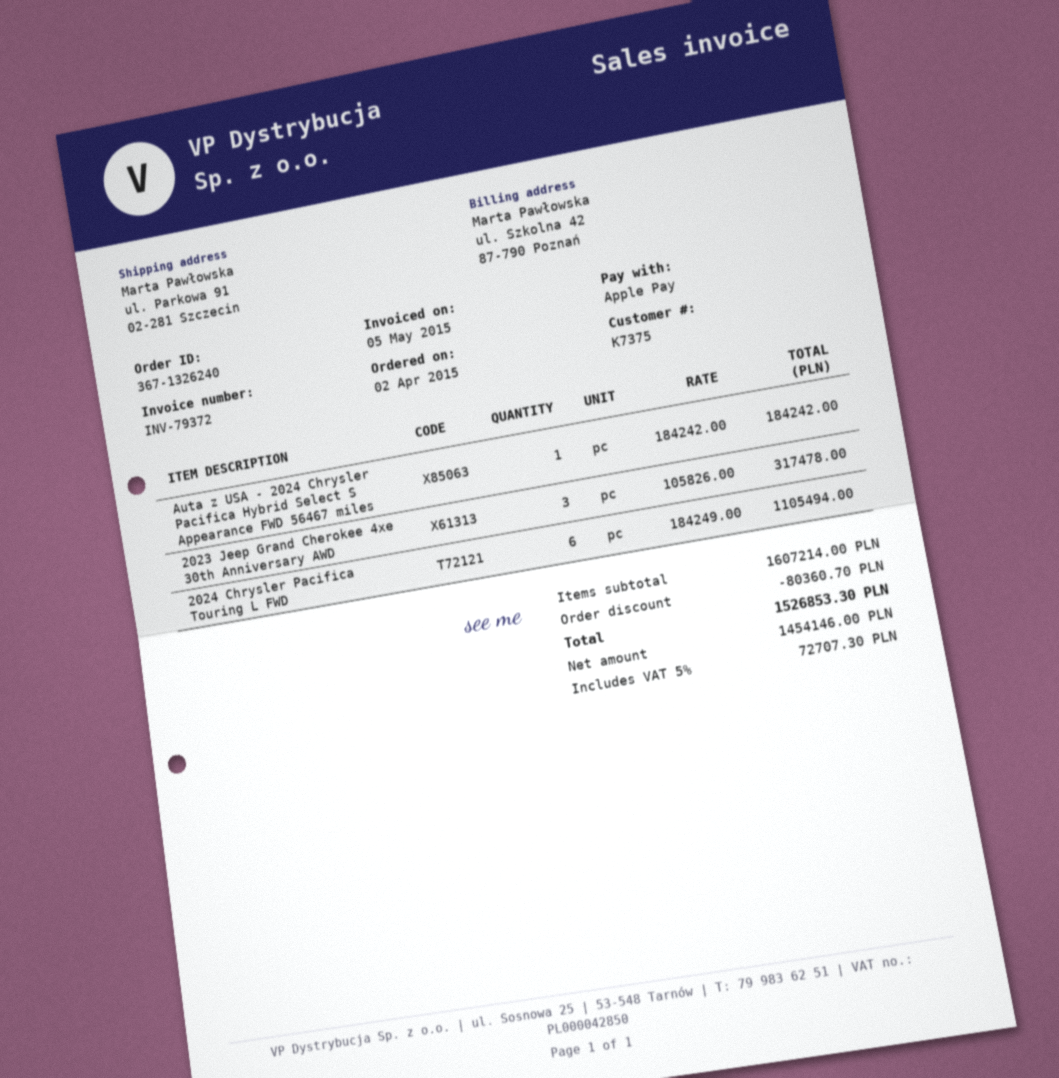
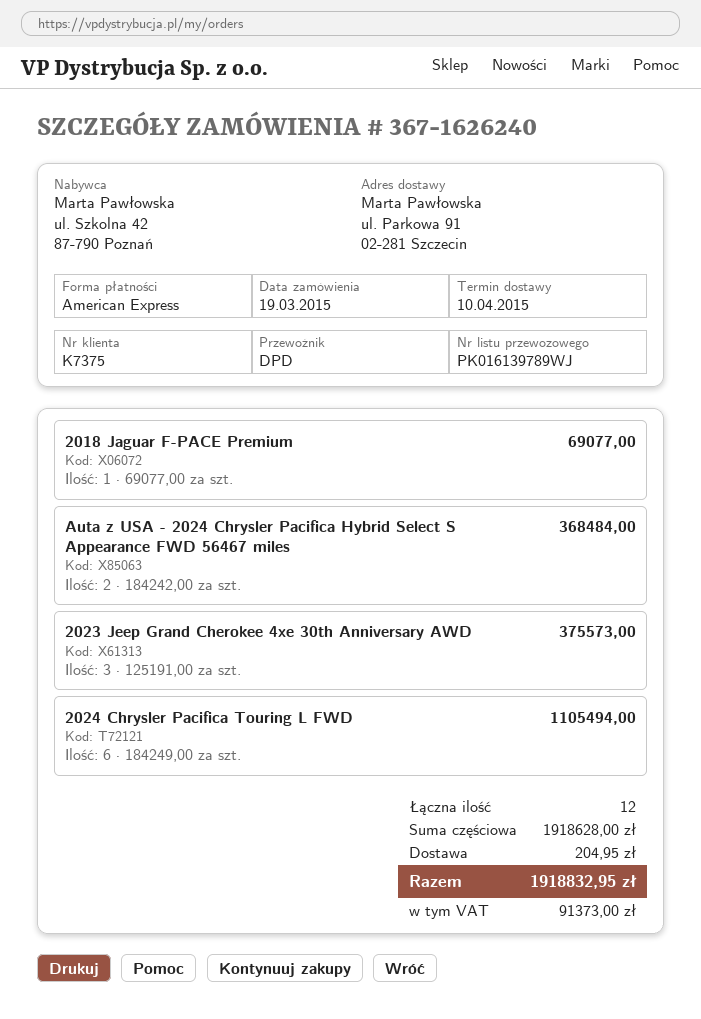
order number: 367-1326240 -> 367-1626240
order date: 2015-04-02 -> 2015-03-19
payment method: Apple Pay -> American Express
Auta z USA - 2024 Chrysler Pacifica Hybrid Select S Appearance FWD 56467 miles: 1 x 184242.00 = 184242.00 -> 2 x 184242.00 = 368484.00
2023 Jeep Grand Cherokee 4xe 30th Anniversary AWD: 3 x 105826.00 = 317478.00 -> 3 x 125191.00 = 375573.00
2018 Jaguar F-PACE Premium: none -> 1 x 69077.00 = 69077.00
subtotal: 1607214.00 -> 1918628.00
discount: 80360.70 -> none
shipping: none -> 204.95
tax: 72707.30 -> 91373.00
total: 1526853.30 -> 1918832.95

